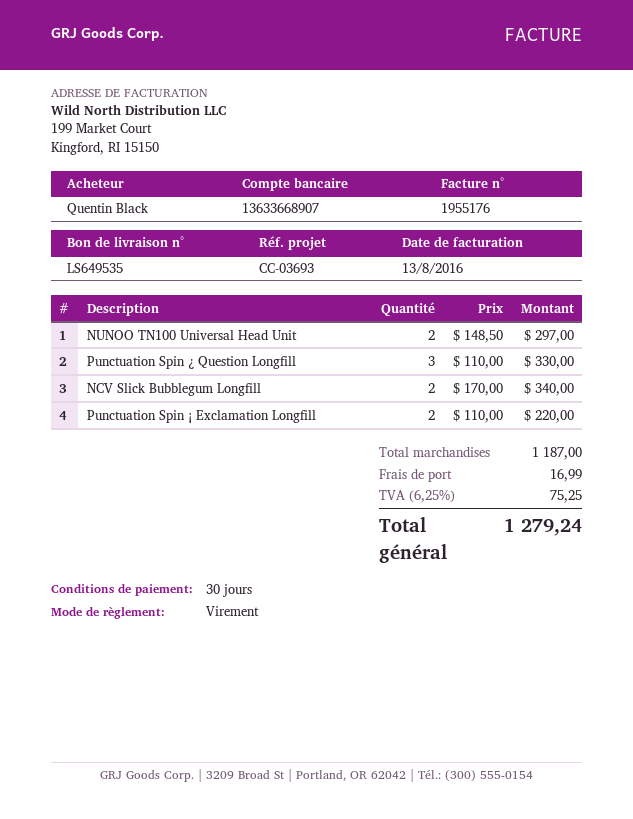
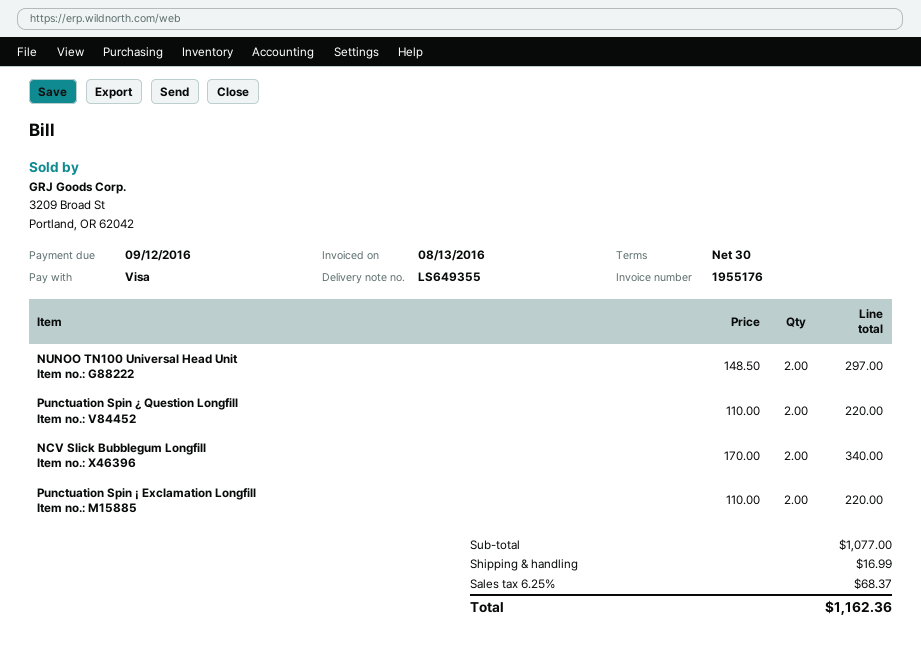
delivery note number: LS649535 -> LS649355
payment method: bank transfer -> Visa
Punctuation Spin ¿ Question Longfill: 3 x 110.00 = 330.00 -> 2 x 110.00 = 220.00
subtotal: 1187.00 -> 1077.00
tax: 6.25% = 75.25 -> 6.25% = 68.37
total: 1279.24 -> 1162.36

